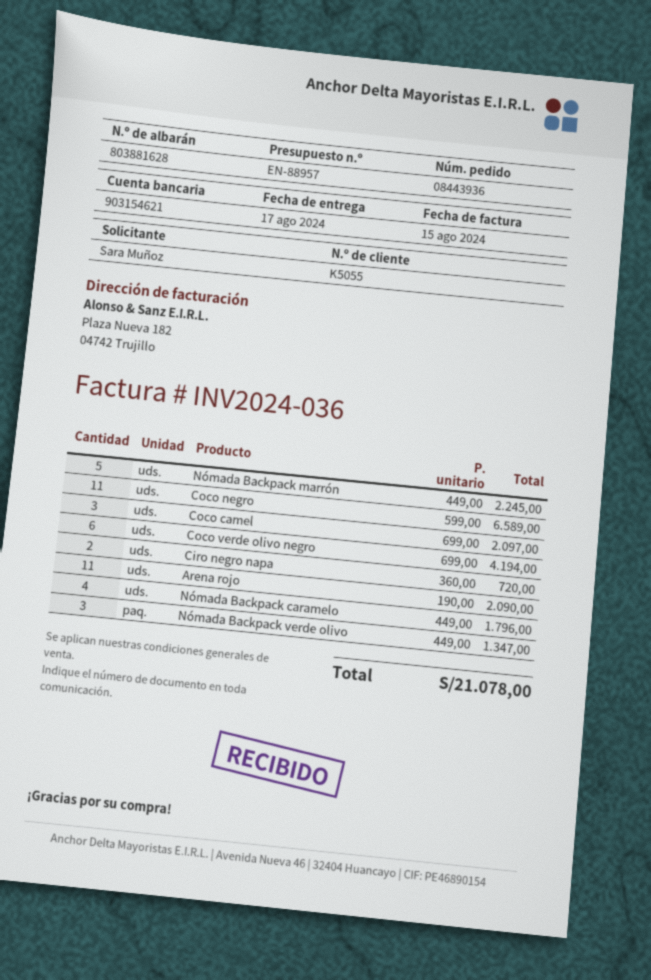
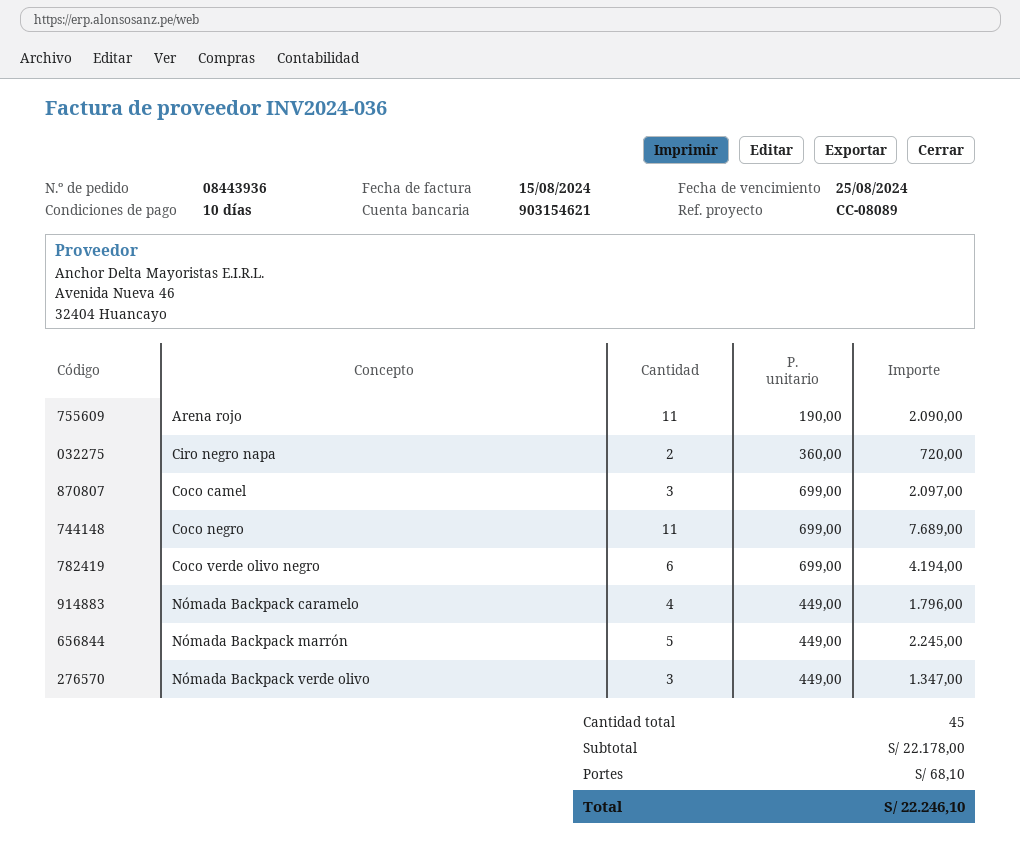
Coco negro: 11 x 599.00 = 6589.00 -> 11 x 699.00 = 7689.00
shipping: none -> 68.10
total: 21078.00 -> 22246.10

